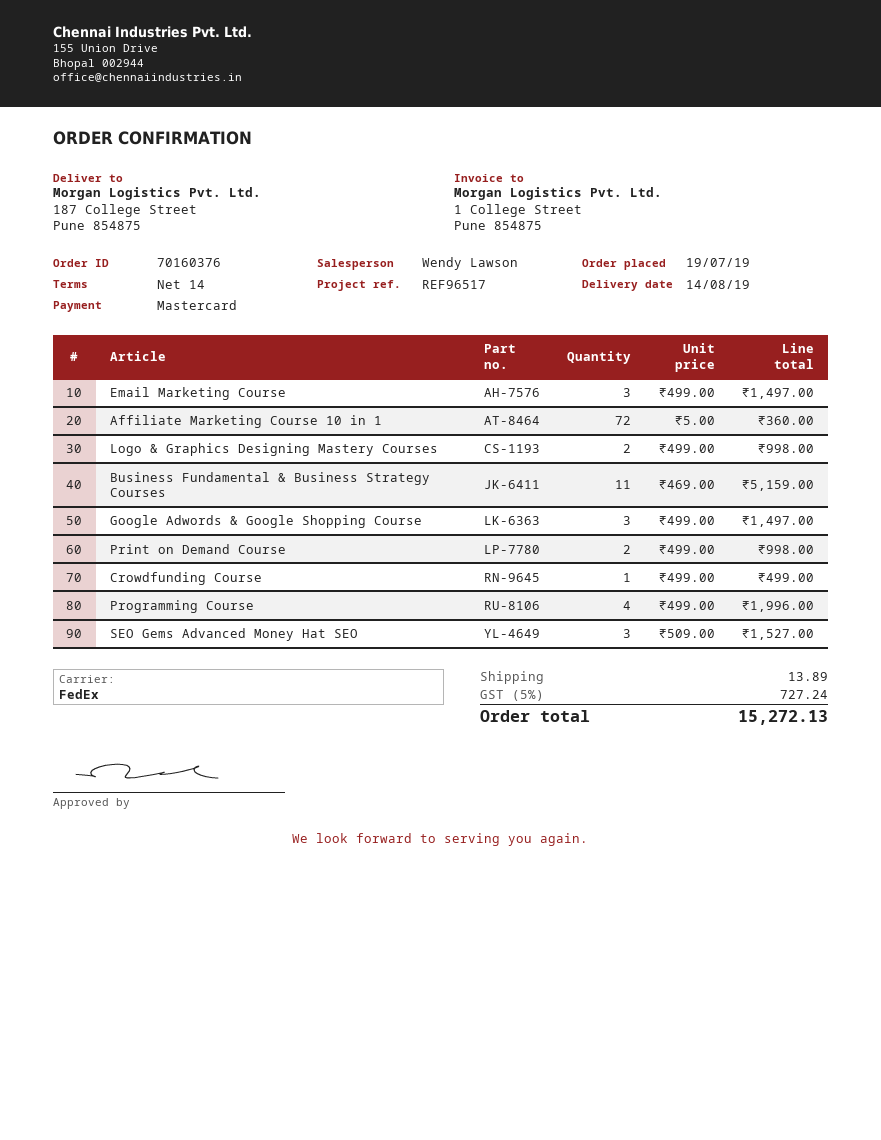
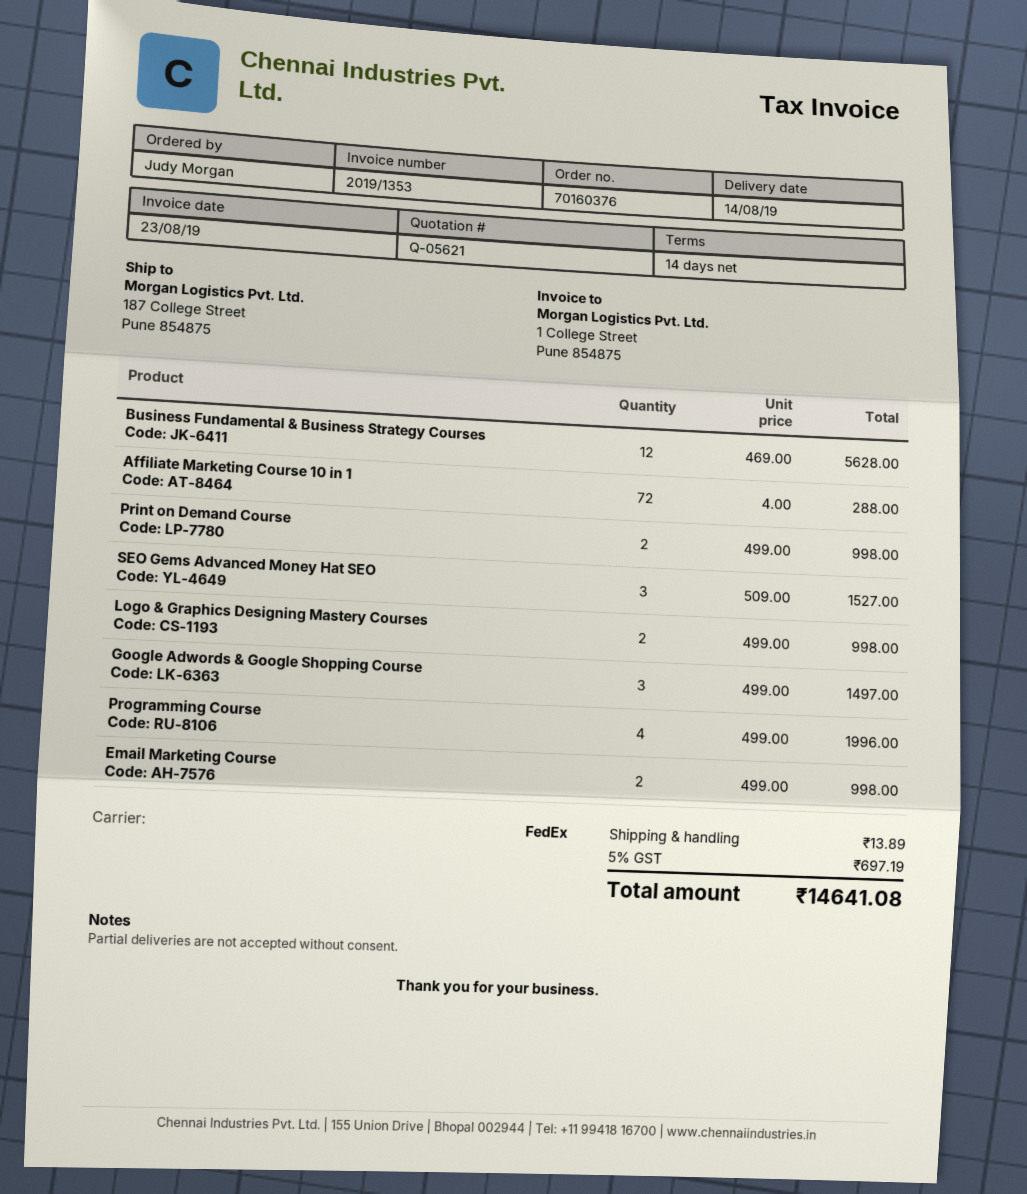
Email Marketing Course: 3 x 499.00 = 1497.00 -> 2 x 499.00 = 998.00
Affiliate Marketing Course 10 in 1: 72 x 5.00 = 360.00 -> 72 x 4.00 = 288.00
Business Fundamental & Business Strategy Courses: 11 x 469.00 = 5159.00 -> 12 x 469.00 = 5628.00
Crowdfunding Course: 1 x 499.00 = 499.00 -> none
tax: 5% = 727.24 -> 5% = 697.19
total: 15272.13 -> 14641.08

